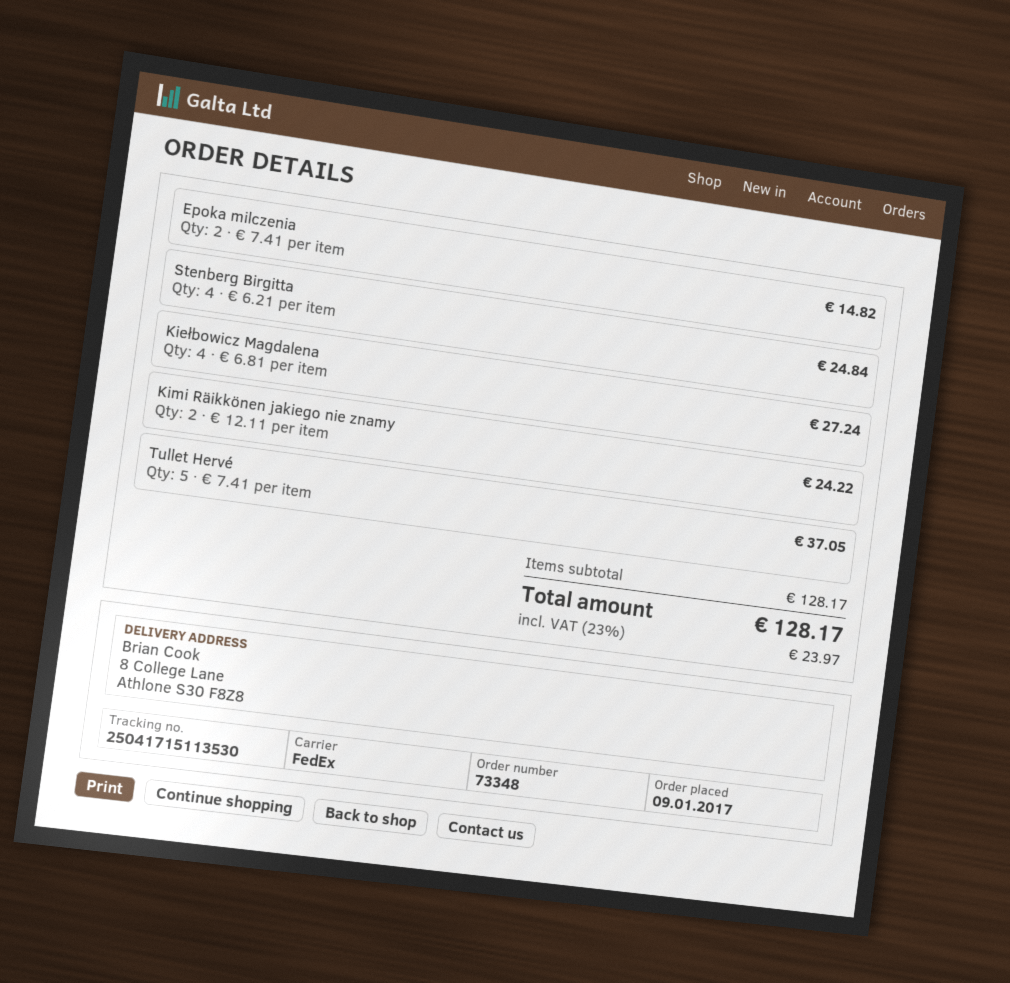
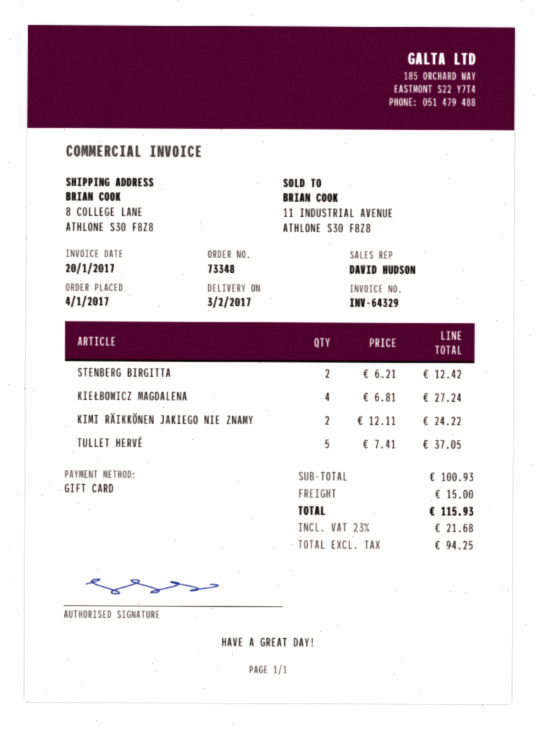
order date: 2017-01-09 -> 2017-01-04
Epoka milczenia: 2 x 7.41 = 14.82 -> none
Stenberg Birgitta: 4 x 6.21 = 24.84 -> 2 x 6.21 = 12.42
subtotal: 128.17 -> 100.93
shipping: none -> 15.00
tax: 23% = 23.97 -> 23% = 21.68
total: 128.17 -> 115.93

